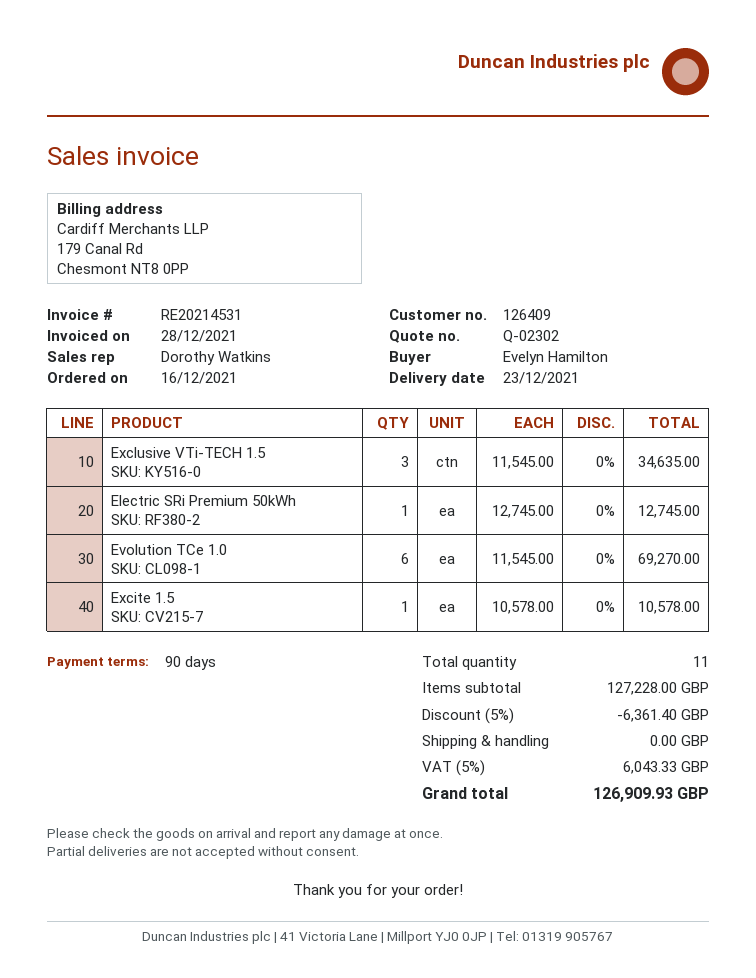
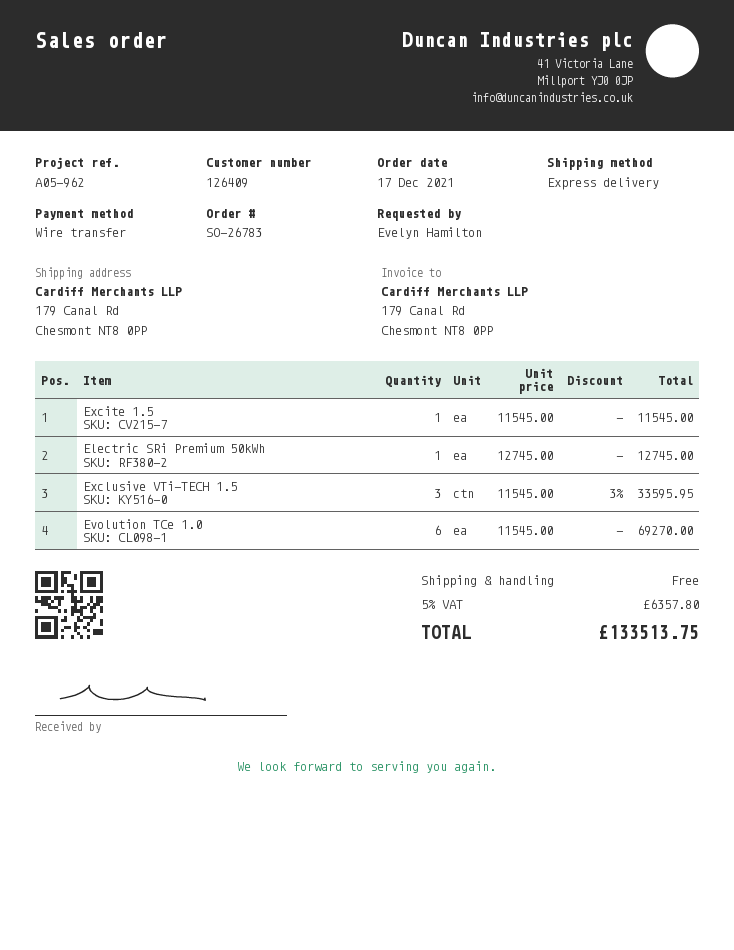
order date: 2021-12-16 -> 2021-12-17
Exclusive VTi-TECH 1.5: 3 x 11545.00 = 34635.00 -> 3 x 11545.00 - 3% = 33595.95
Excite 1.5: 1 x 10578.00 = 10578.00 -> 1 x 11545.00 = 11545.00
discount: 5% = 6361.40 -> none
tax: 5% = 6043.33 -> 5% = 6357.80
total: 126909.93 -> 133513.75

